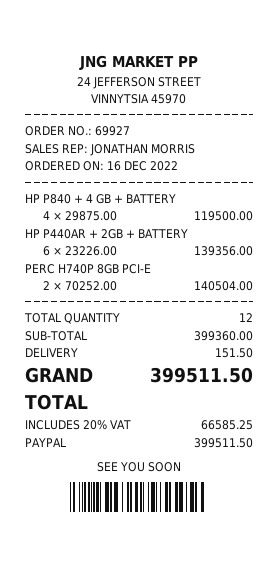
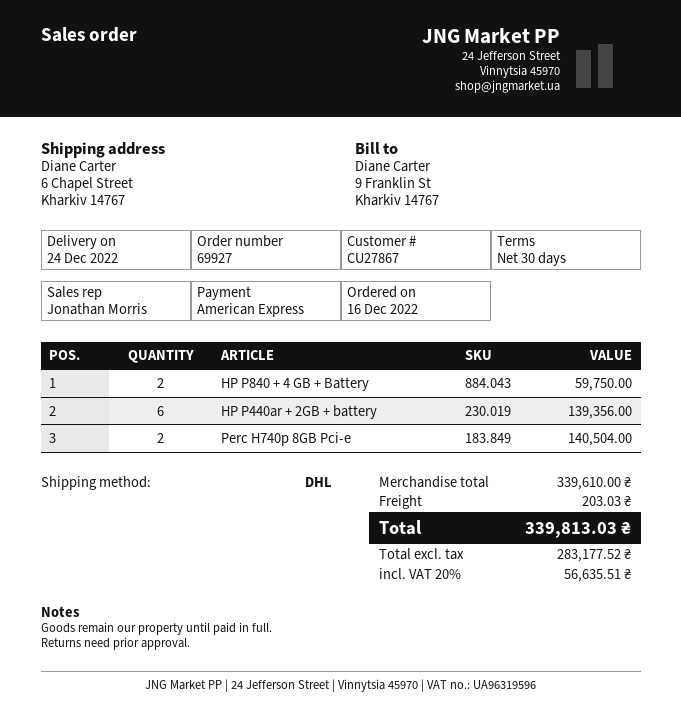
payment method: PayPal -> American Express
HP P840 + 4 GB + BATTERY: 4 for 119500.00 -> 2 for 59750.00
subtotal: 399360.00 -> 339610.00
shipping: 151.50 -> 203.03
tax: 20% = 66585.25 -> 20% = 56635.51
total: 399511.50 -> 339813.03

